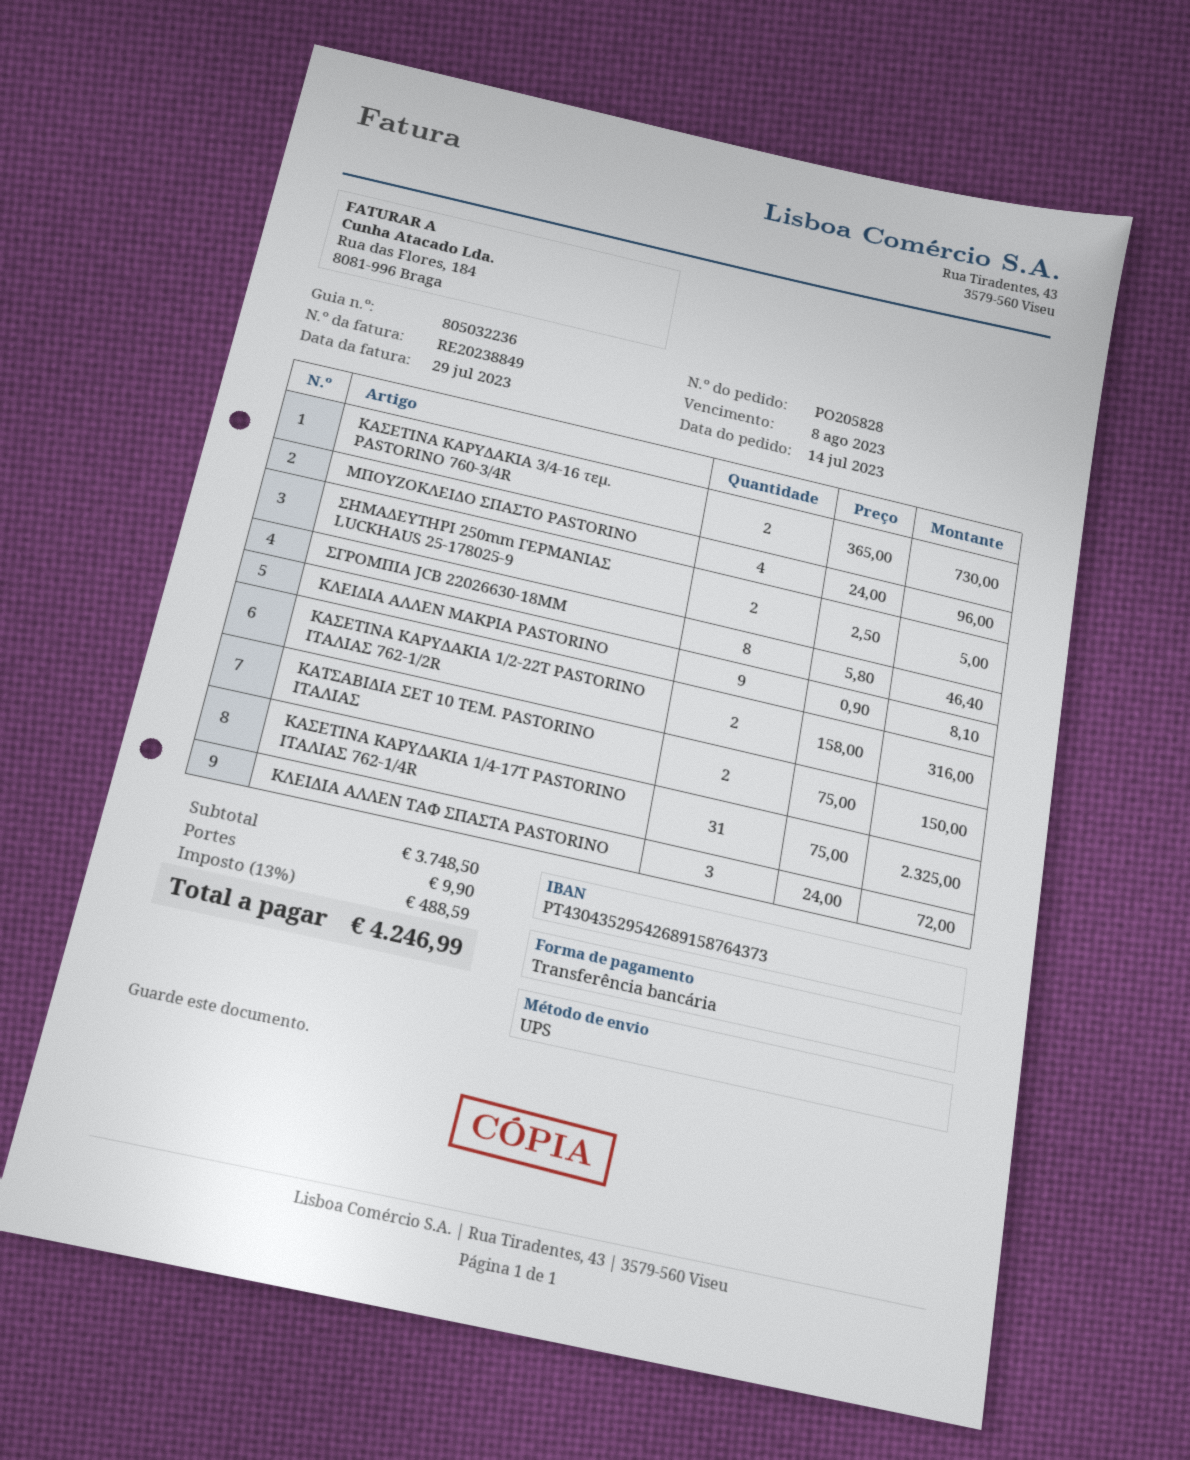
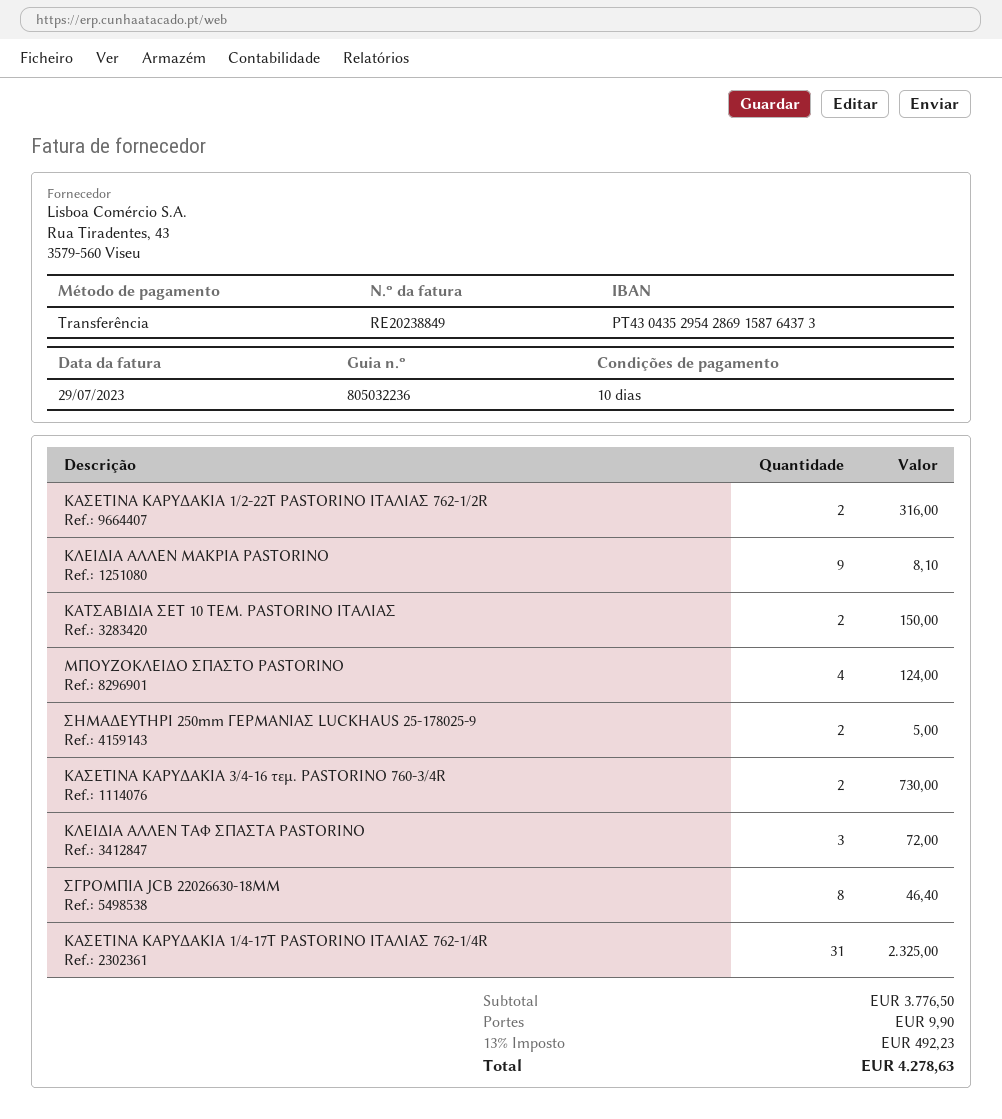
bank account: PT43043529542689158764373 -> PT43043529542869158764373
ΜΠΟΥΖΟΚΛΕΙΔΟ ΣΠΑΣΤΟ PASTORINO: 4 for 96.00 -> 4 for 124.00
subtotal: 3748.50 -> 3776.50
tax: 13% = 488.59 -> 13% = 492.23
total: 4246.99 -> 4278.63

